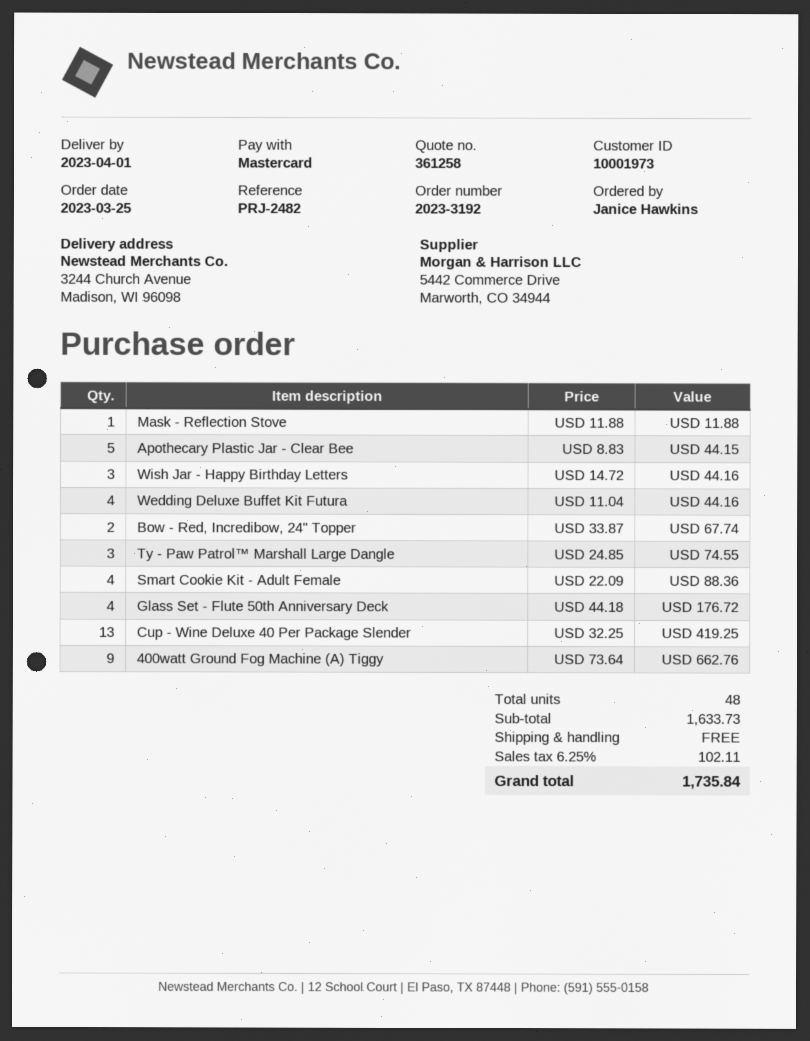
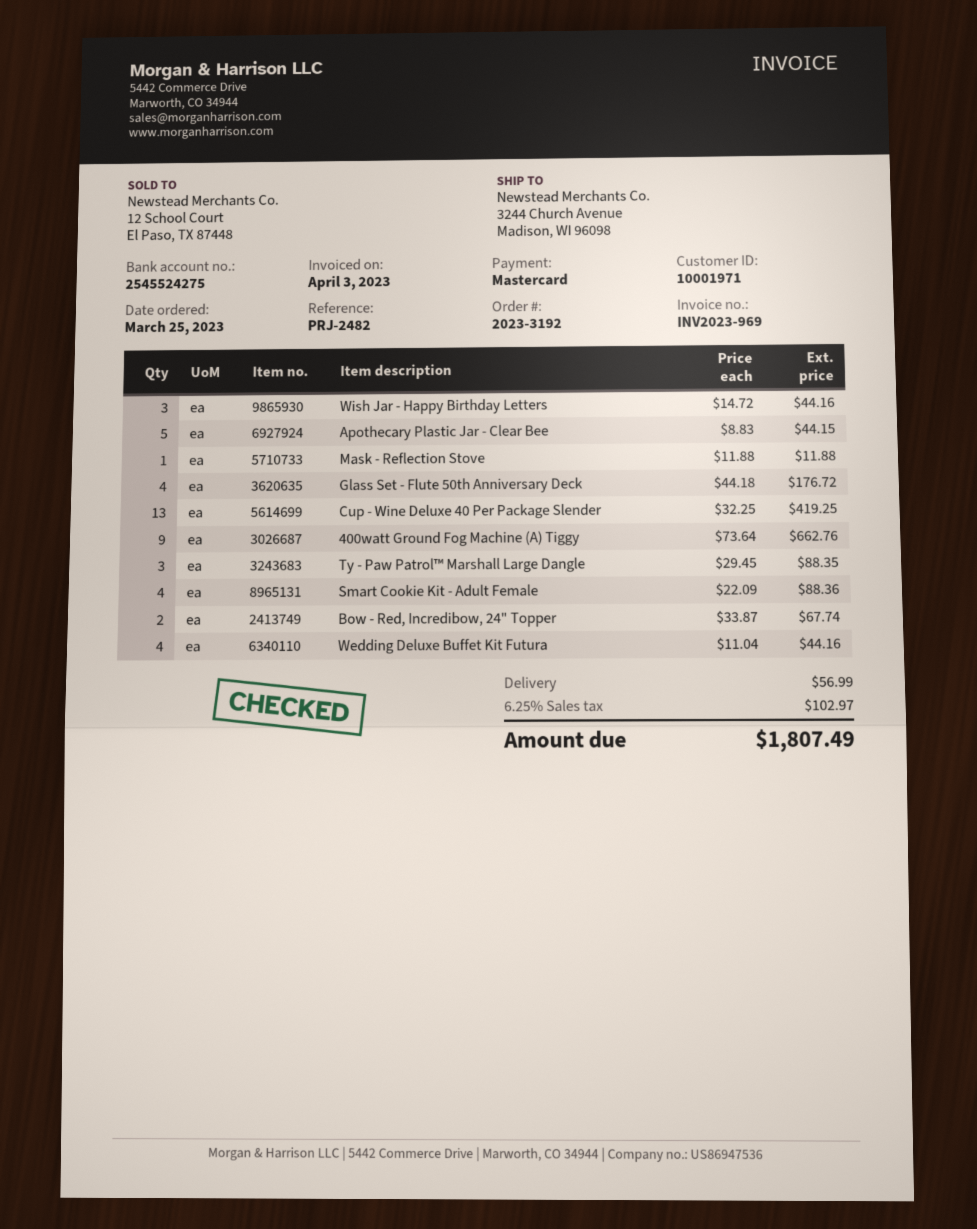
customer number: 10001973 -> 10001971
Ty - Paw Patrol™ Marshall Large Dangle: 3 x 24.85 = 74.55 -> 3 x 29.45 = 88.35
shipping: 0.00 -> 56.99
tax: 6.25% = 102.11 -> 6.25% = 102.97
total: 1735.84 -> 1807.49

